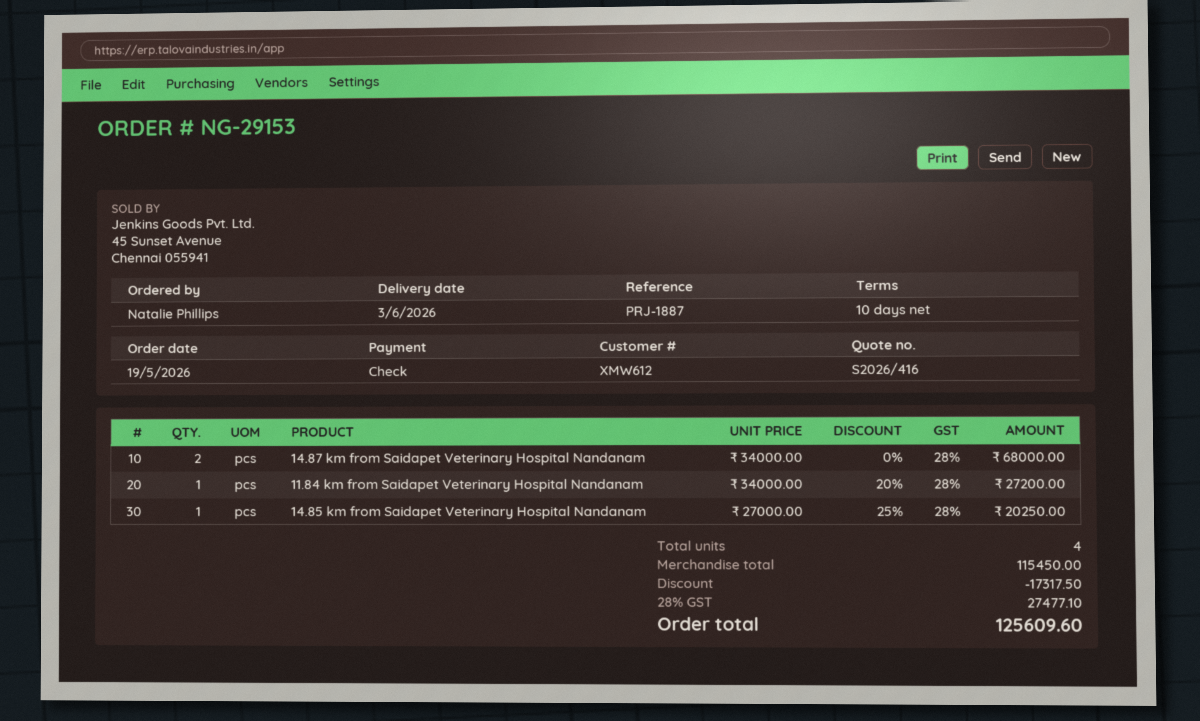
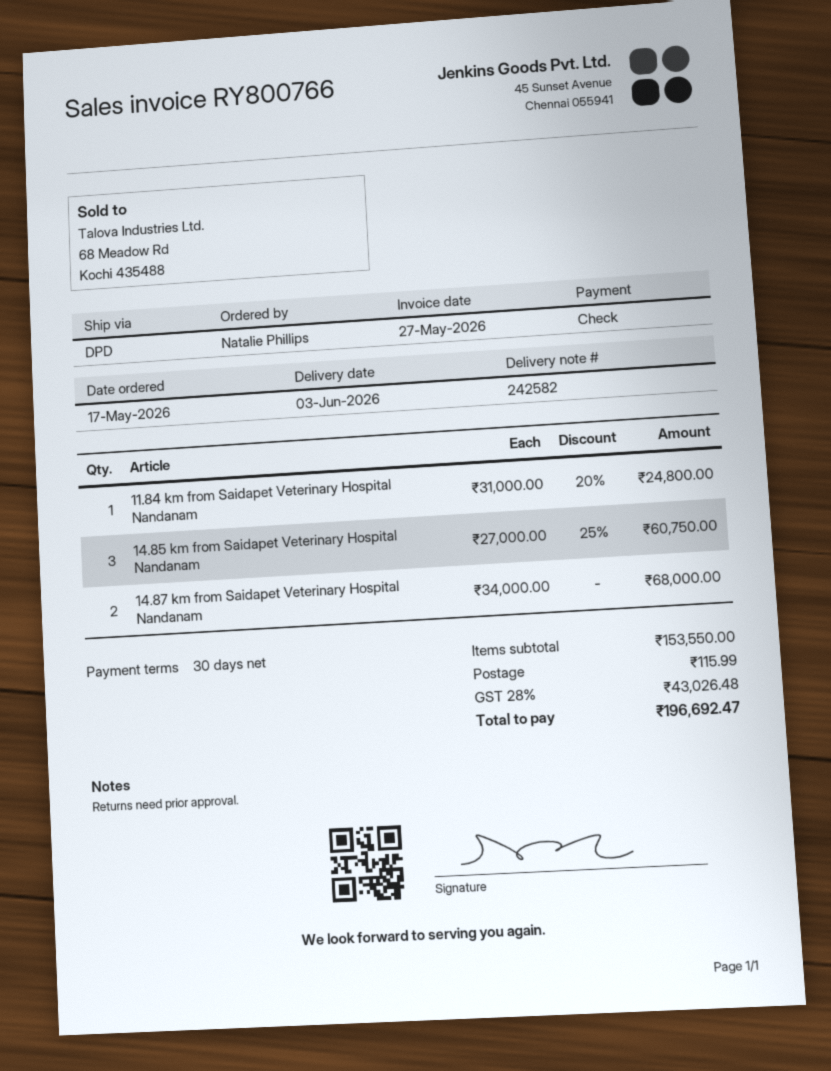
order date: 2026-05-19 -> 2026-05-17
payment terms: 10 days -> 30 days
11.84 km from Saidapet Veterinary Hospital Nandanam: 1 x 34000.00 - 20% = 27200.00 -> 1 x 31000.00 - 20% = 24800.00
14.85 km from Saidapet Veterinary Hospital Nandanam: 1 x 27000.00 - 25% = 20250.00 -> 3 x 27000.00 - 25% = 60750.00
subtotal: 115450.00 -> 153550.00
discount: 17317.50 -> none
shipping: none -> 115.99
tax: 28% = 27477.10 -> 28% = 43026.48
total: 125609.60 -> 196692.47

